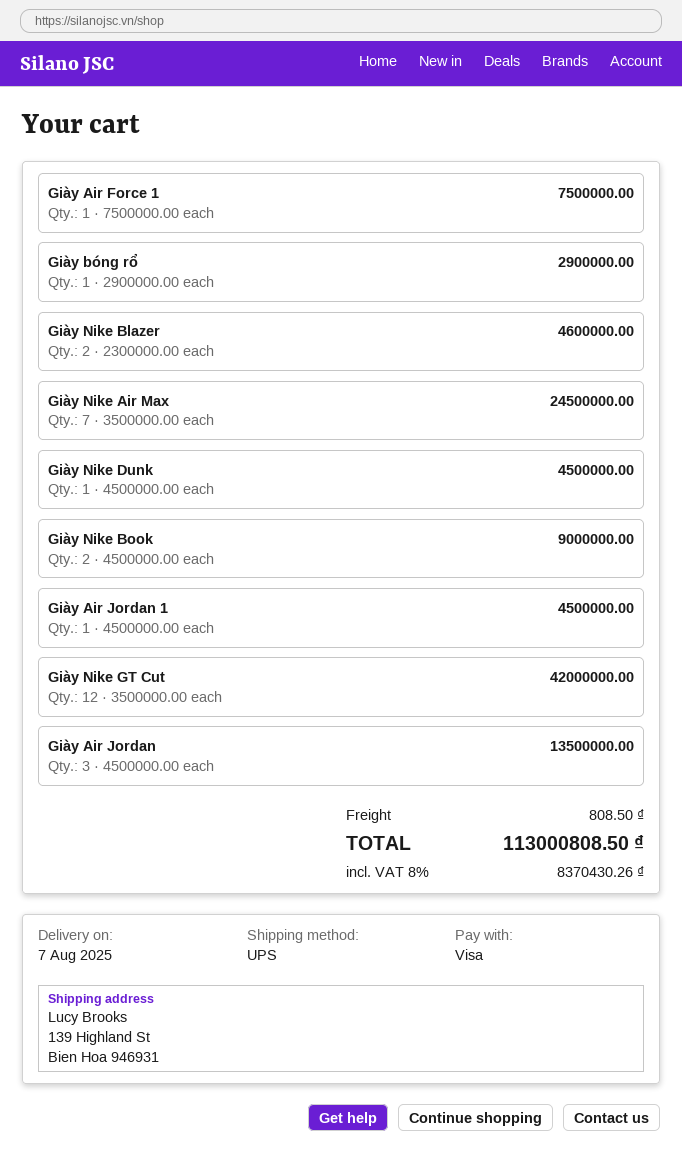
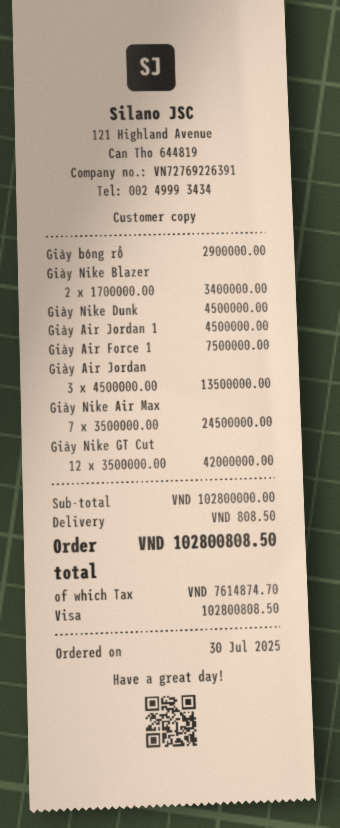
Giày Nike Blazer: 2 x 2300000.00 = 4600000.00 -> 2 x 1700000.00 = 3400000.00
Giày Nike Book: 2 x 4500000.00 = 9000000.00 -> none
tax: 8370430.26 -> 7614874.70
total: 113000808.50 -> 102800808.50

